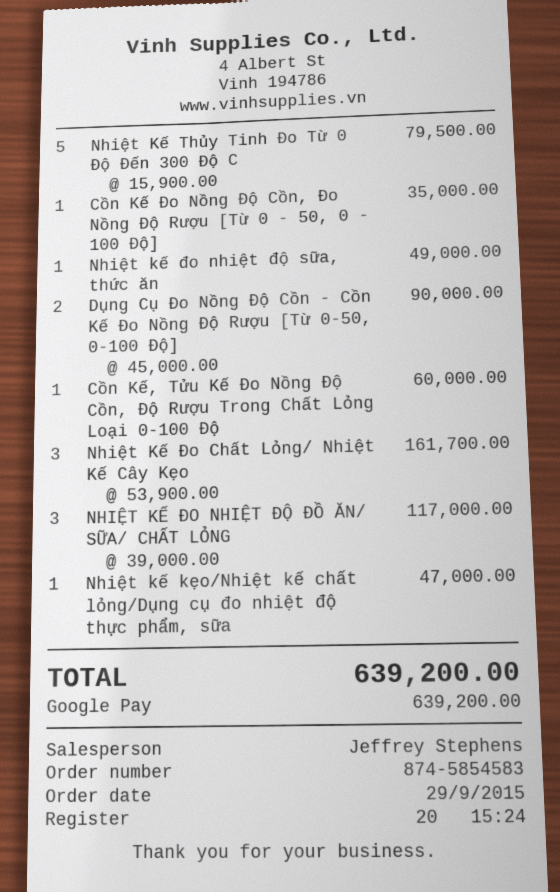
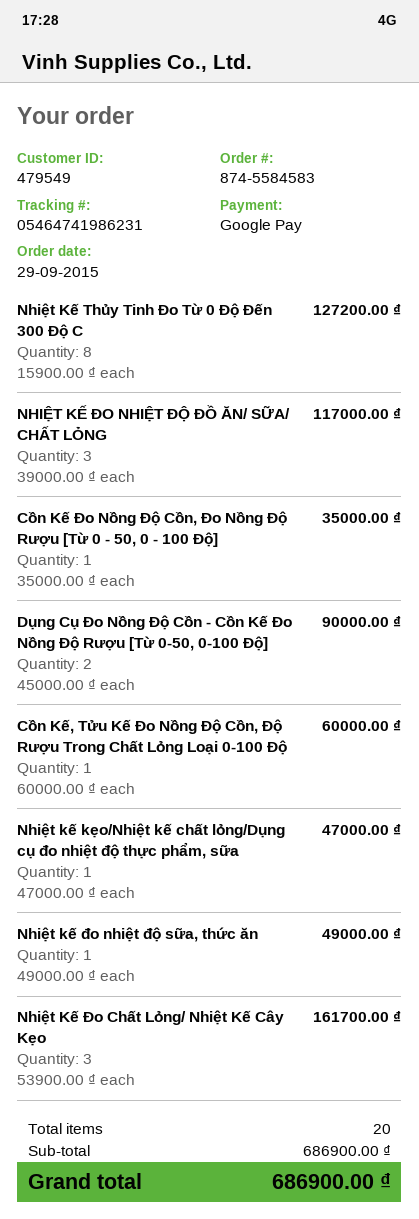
order number: 874-5854583 -> 874-5584583
Nhiệt Kế Thủy Tinh Đo Từ 0 Độ Đến 300 Độ C: 5 x 15900.00 = 79500.00 -> 8 x 15900.00 = 127200.00
total: 639200.00 -> 686900.00

